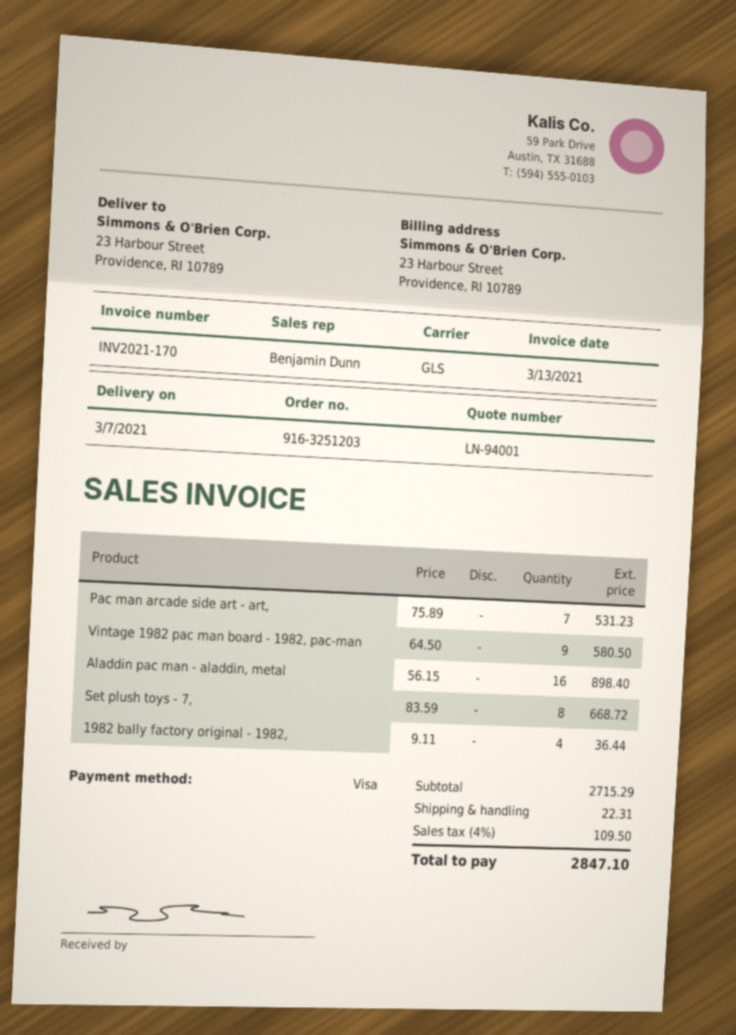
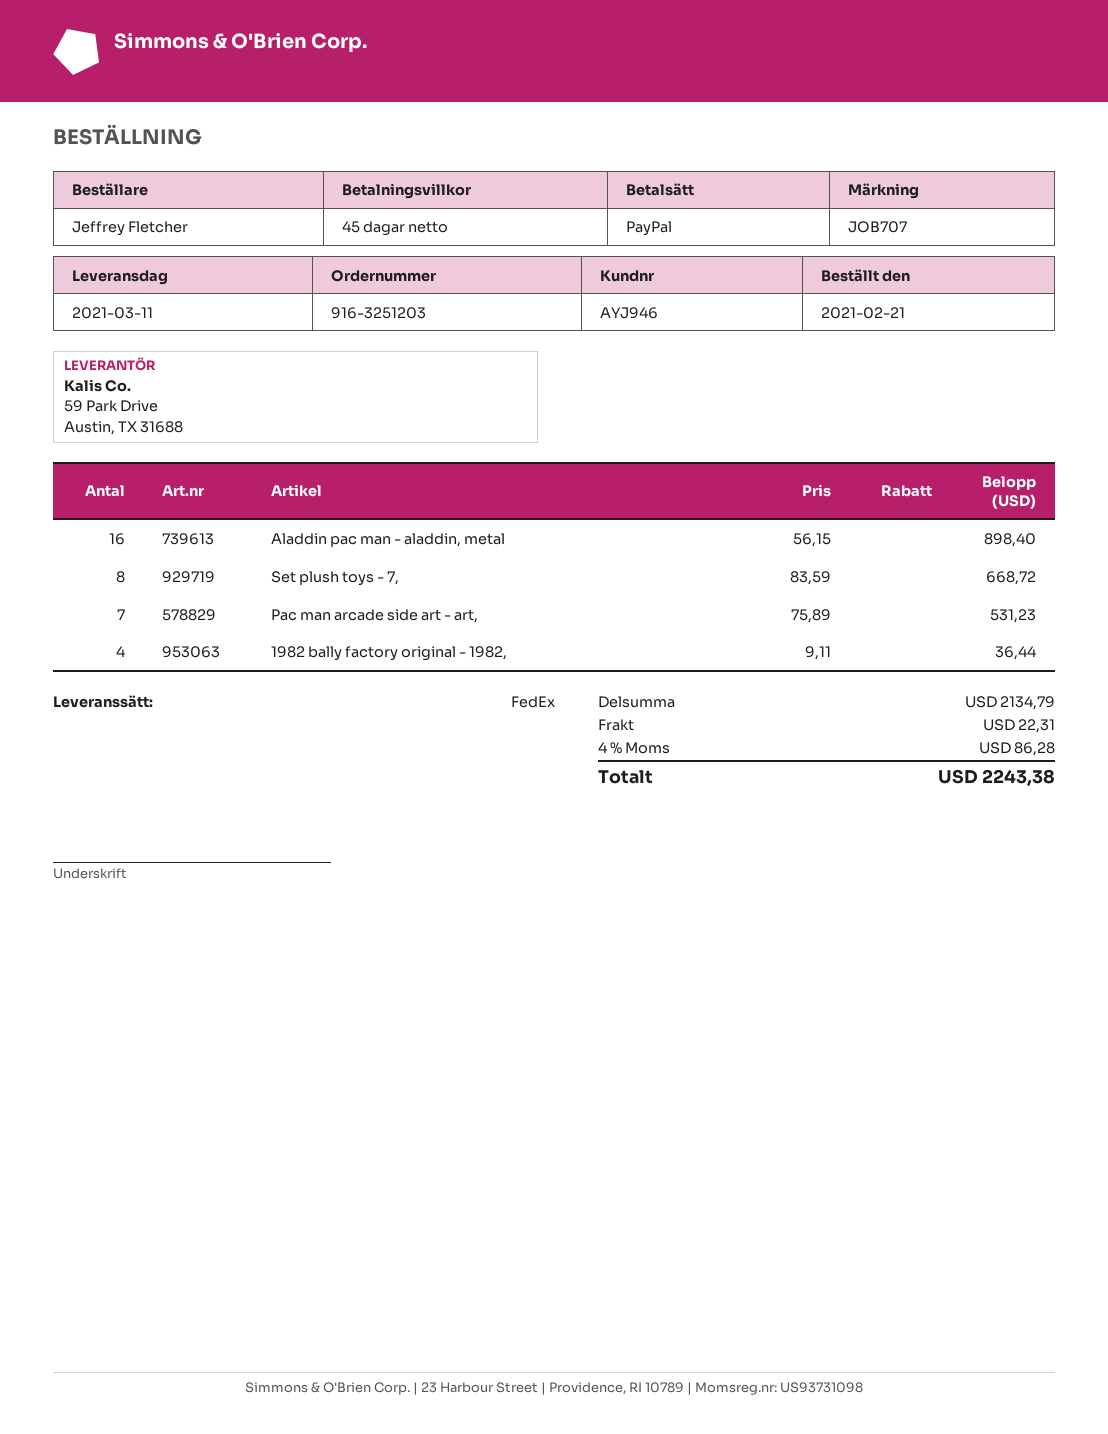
delivery date: 2021-03-07 -> 2021-03-11
payment method: Visa -> PayPal
shipping method: GLS -> FedEx
Vintage 1982 pac man board - 1982, pac-man: 9 x 64.50 = 580.50 -> none
subtotal: 2715.29 -> 2134.79
tax: 4% = 109.50 -> 4% = 86.28
total: 2847.10 -> 2243.38

